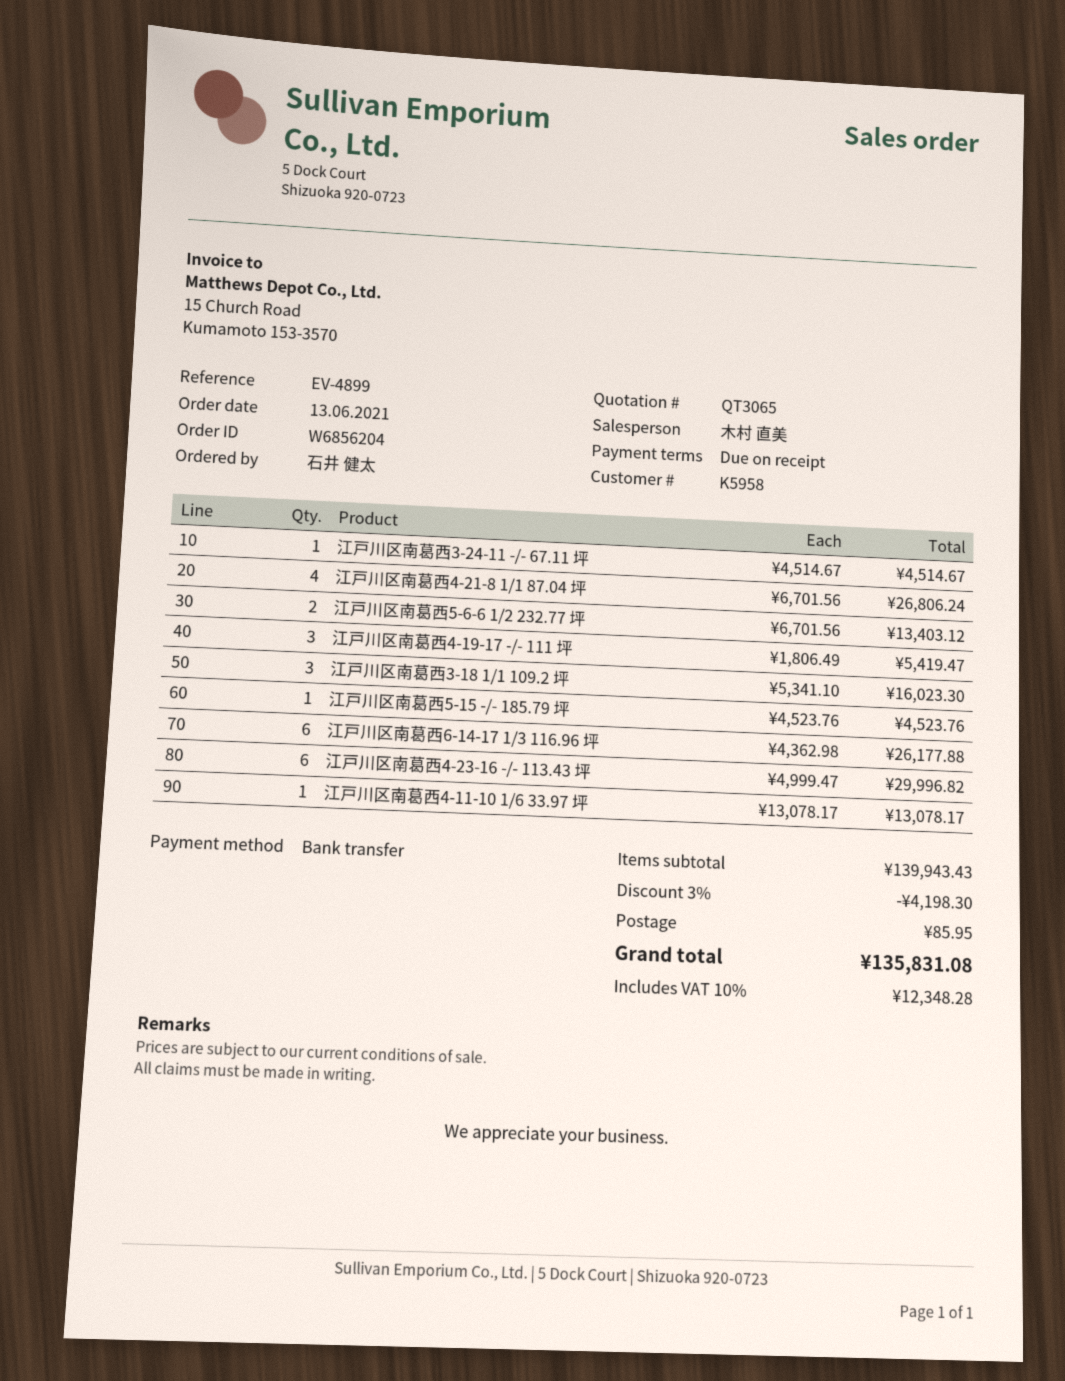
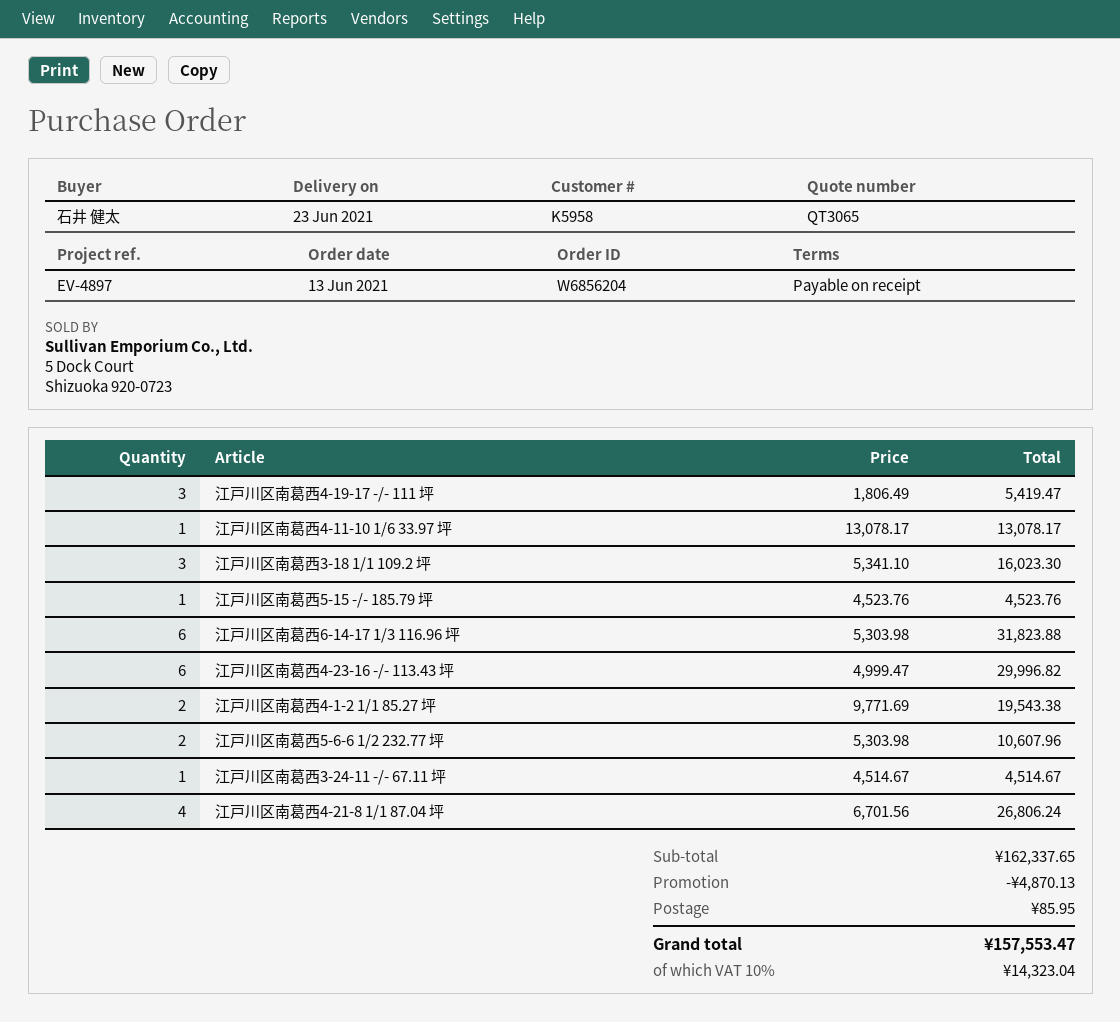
reference: EV-4899 -> EV-4897
江戸川区南葛西5-6-6 1/2 232.77 坪: 2 x 6701.56 = 13403.12 -> 2 x 5303.98 = 10607.96
江戸川区南葛西6-14-17 1/3 116.96 坪: 6 x 4362.98 = 26177.88 -> 6 x 5303.98 = 31823.88
江戸川区南葛西4-1-2 1/1 85.27 坪: none -> 2 x 9771.69 = 19543.38
subtotal: 139943.43 -> 162337.65
discount: 4198.30 -> 4870.13
tax: 10% = 12348.28 -> 10% = 14323.04
total: 135831.08 -> 157553.47

